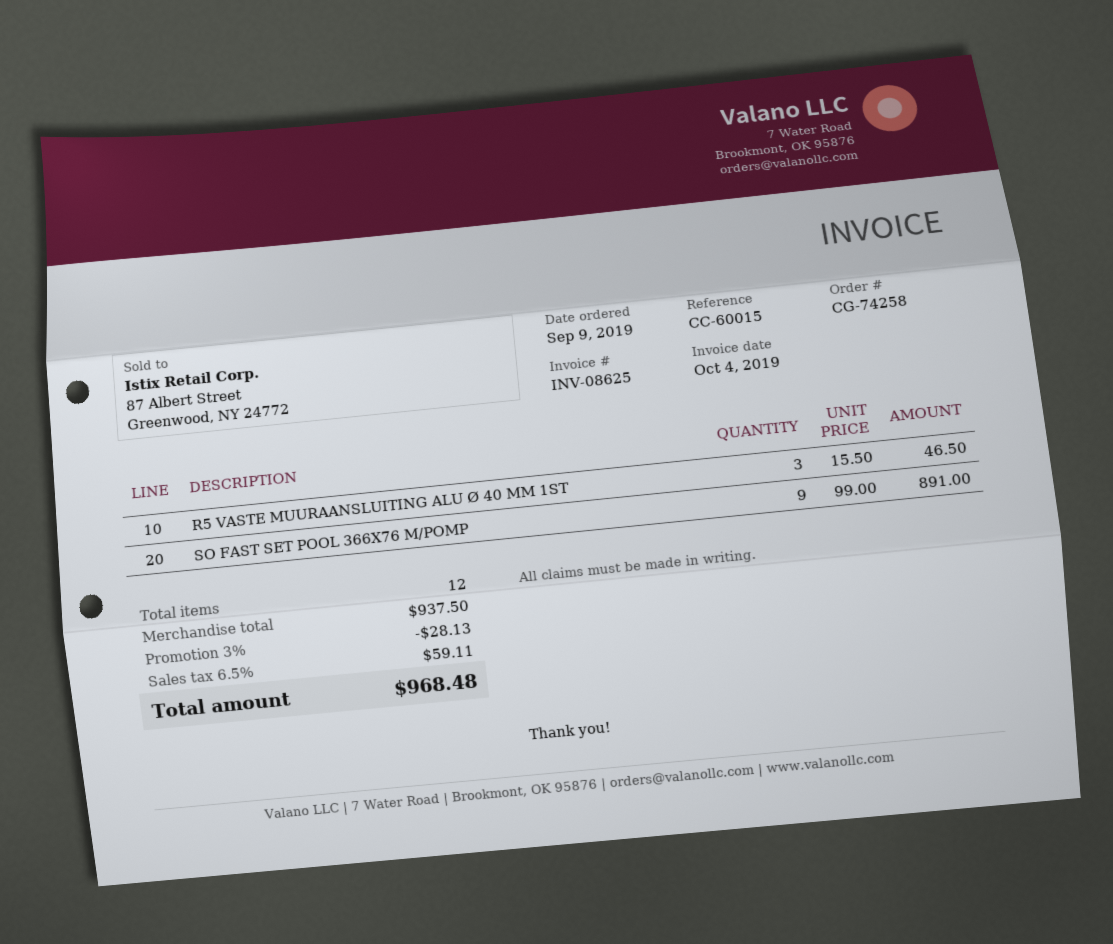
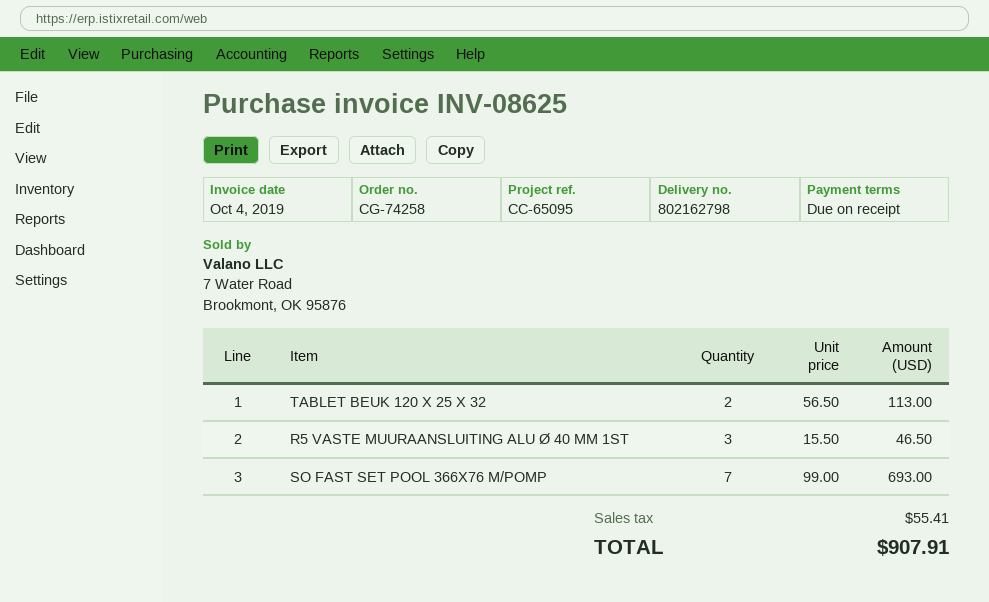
reference: CC-60015 -> CC-65095
SO FAST SET POOL 366X76 M/POMP: 9 x 99.00 = 891.00 -> 7 x 99.00 = 693.00
TABLET BEUK 120 X 25 X 32: none -> 2 x 56.50 = 113.00
discount: 3% = 28.13 -> none
tax: 59.11 -> 55.41
total: 968.48 -> 907.91

